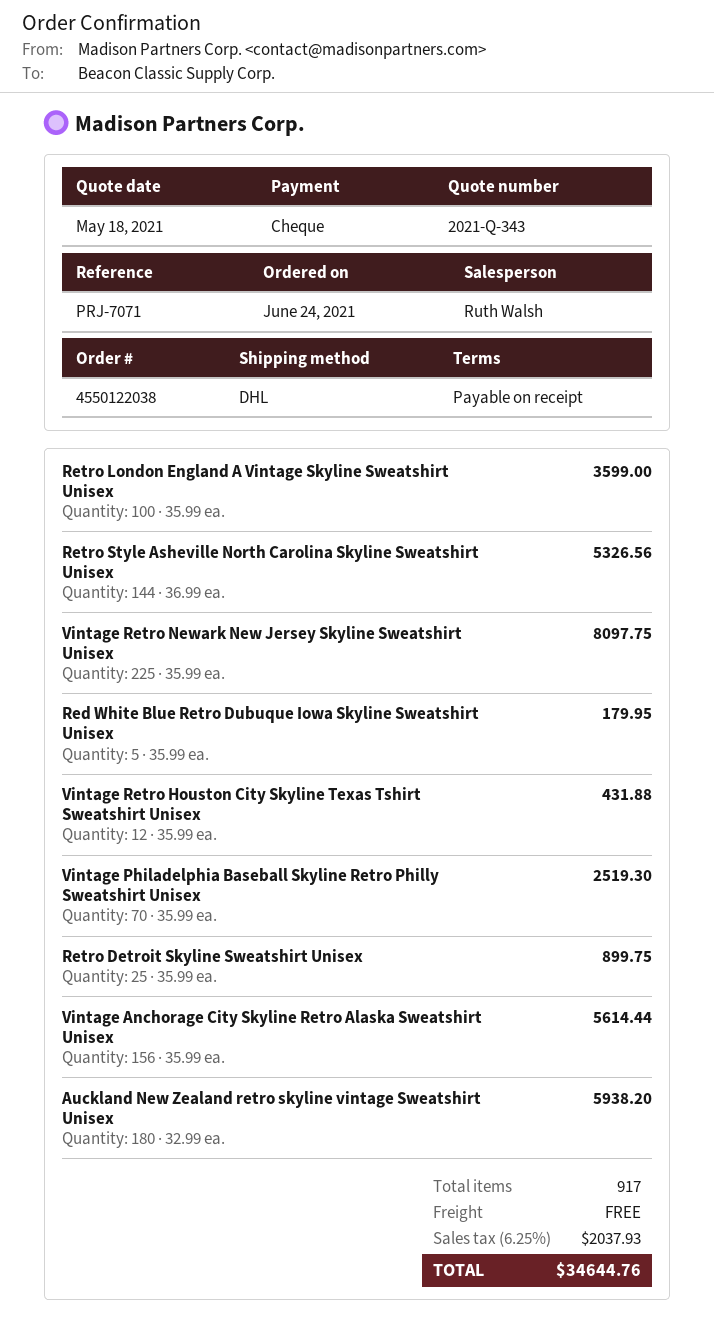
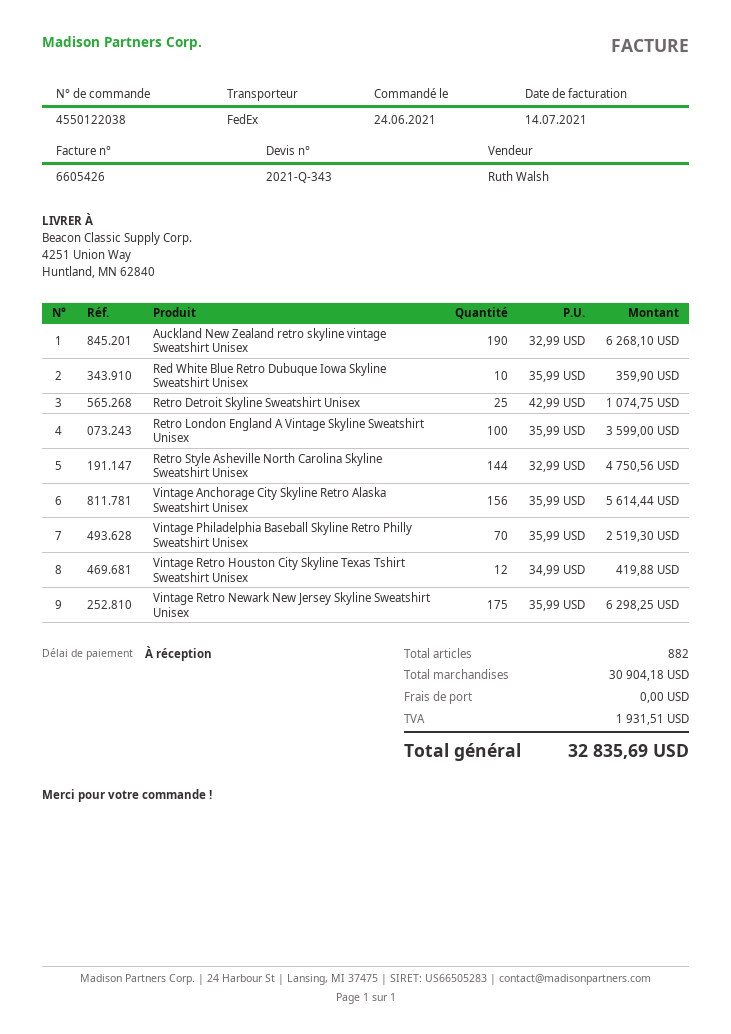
shipping method: DHL -> FedEx
Retro Style Asheville North Carolina Skyline Sweatshirt Unisex: 144 x 36.99 = 5326.56 -> 144 x 32.99 = 4750.56
Vintage Retro Newark New Jersey Skyline Sweatshirt Unisex: 225 x 35.99 = 8097.75 -> 175 x 35.99 = 6298.25
Red White Blue Retro Dubuque Iowa Skyline Sweatshirt Unisex: 5 x 35.99 = 179.95 -> 10 x 35.99 = 359.90
Vintage Retro Houston City Skyline Texas Tshirt Sweatshirt Unisex: 12 x 35.99 = 431.88 -> 12 x 34.99 = 419.88
Retro Detroit Skyline Sweatshirt Unisex: 25 x 35.99 = 899.75 -> 25 x 42.99 = 1074.75
Auckland New Zealand retro skyline vintage Sweatshirt Unisex: 180 x 32.99 = 5938.20 -> 190 x 32.99 = 6268.10
total quantity: 917 -> 882
tax: 2037.93 -> 1931.51
total: 34644.76 -> 32835.69

